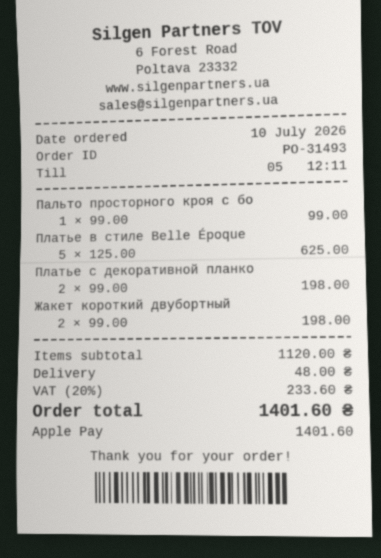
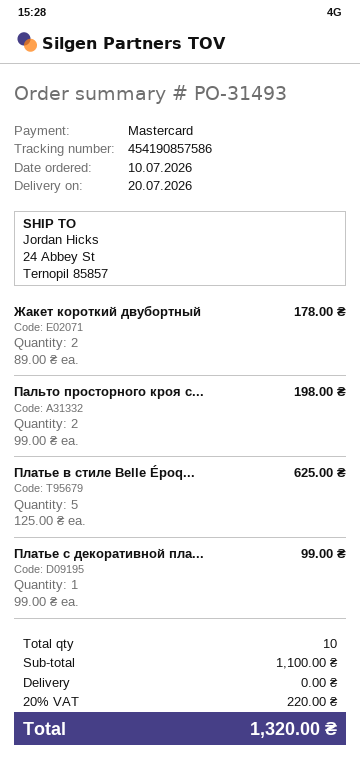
payment method: Apple Pay -> Mastercard
Пальто просторного кроя с бо: 1 x 99.00 = 99.00 -> 2 x 99.00 = 198.00
Платье с декоративной планко: 2 x 99.00 = 198.00 -> 1 x 99.00 = 99.00
Жакет короткий двубортный: 2 x 99.00 = 198.00 -> 2 x 89.00 = 178.00
subtotal: 1120.00 -> 1100.00
shipping: 48.00 -> 0.00
tax: 20% = 233.60 -> 20% = 220.00
total: 1401.60 -> 1320.00

